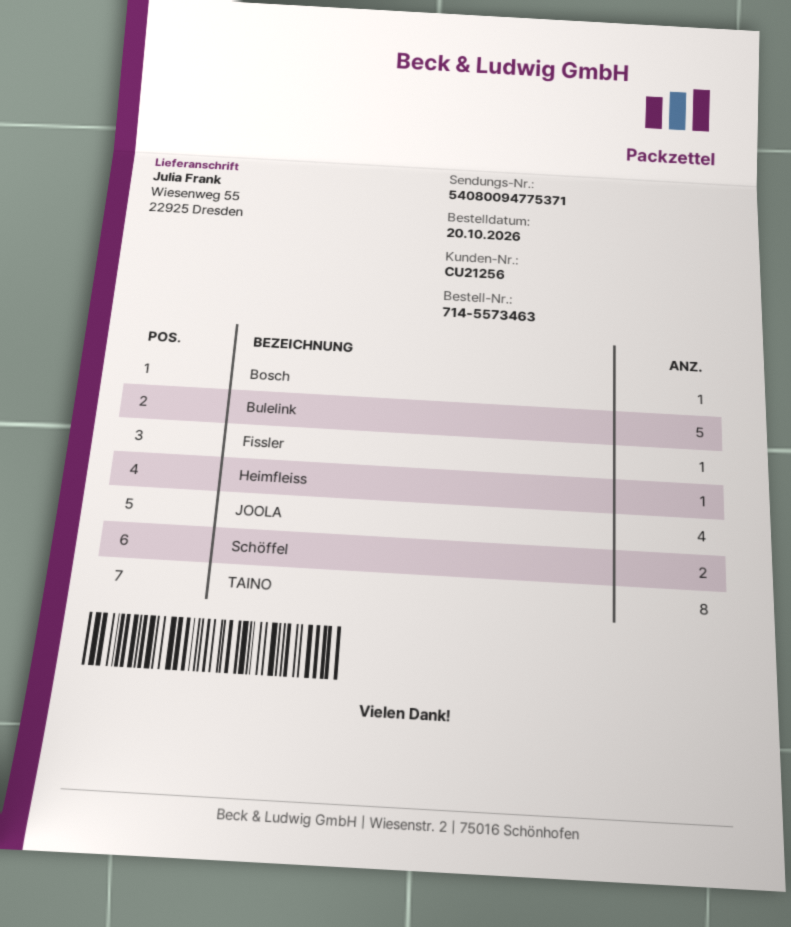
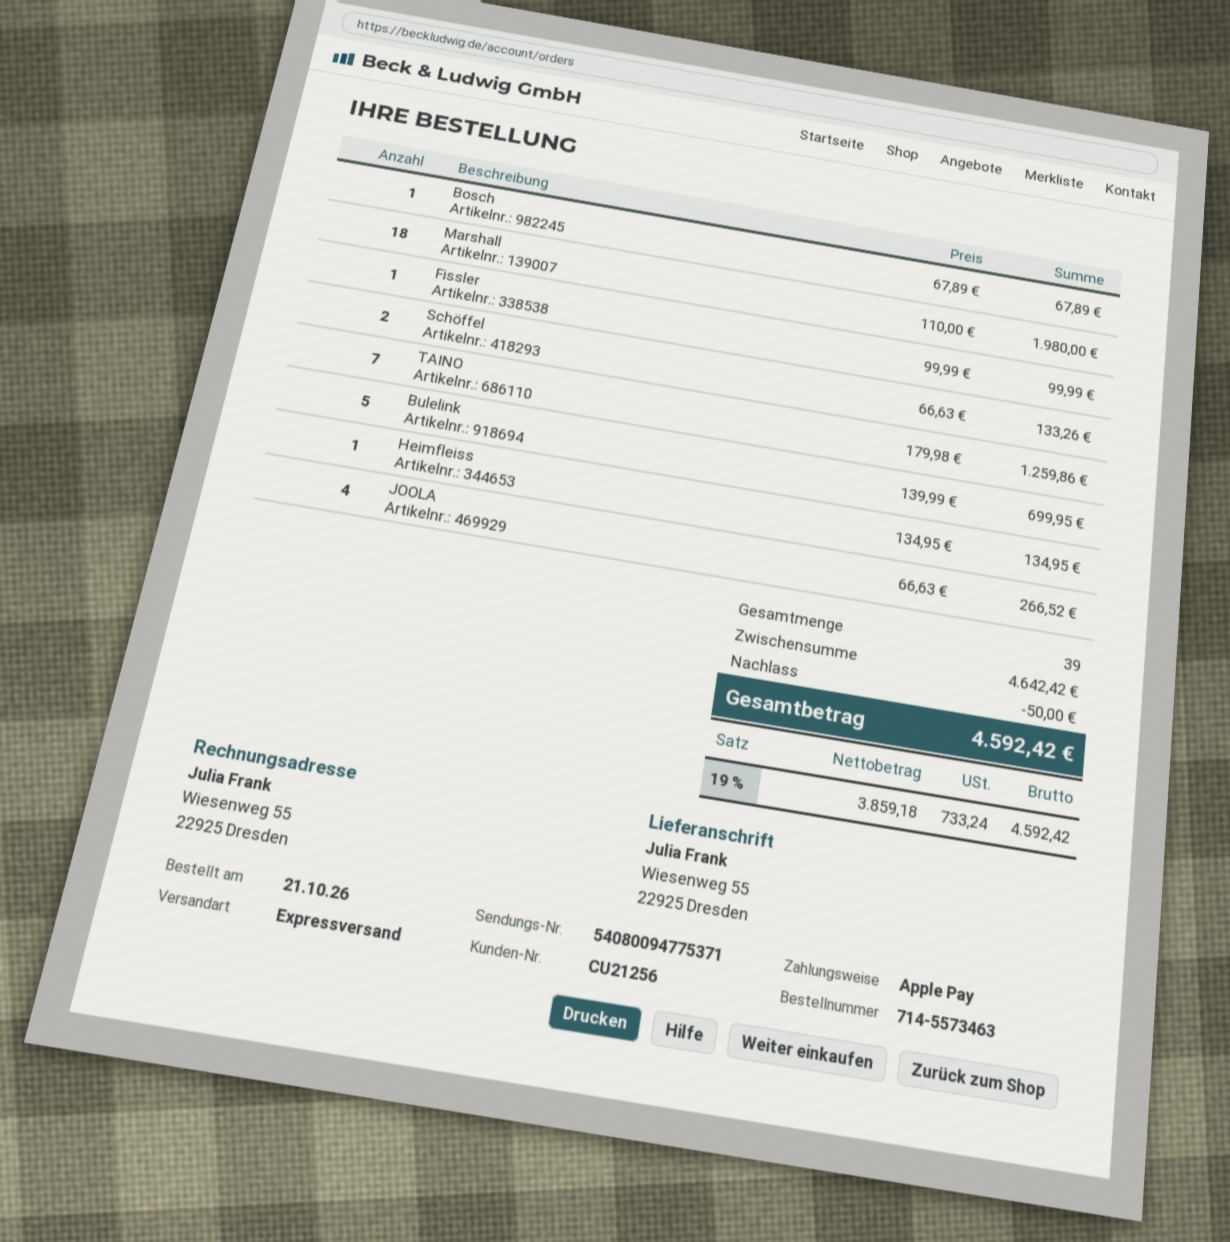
order date: 2026-10-20 -> 2026-10-21
TAINO: 8 -> 7
Marshall: none -> 18

